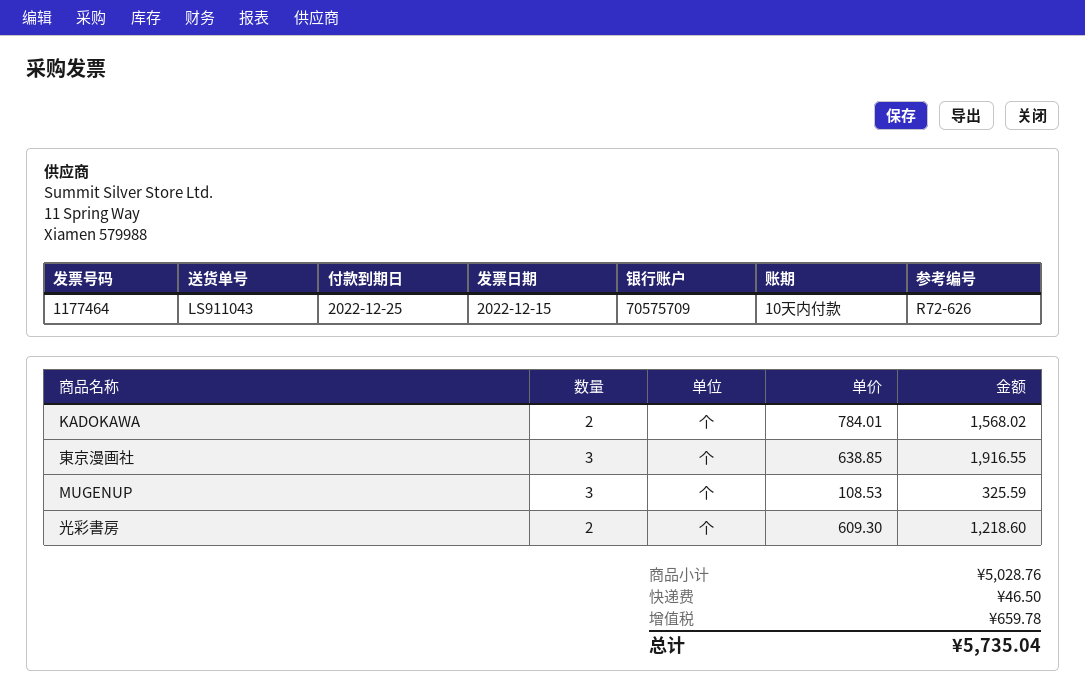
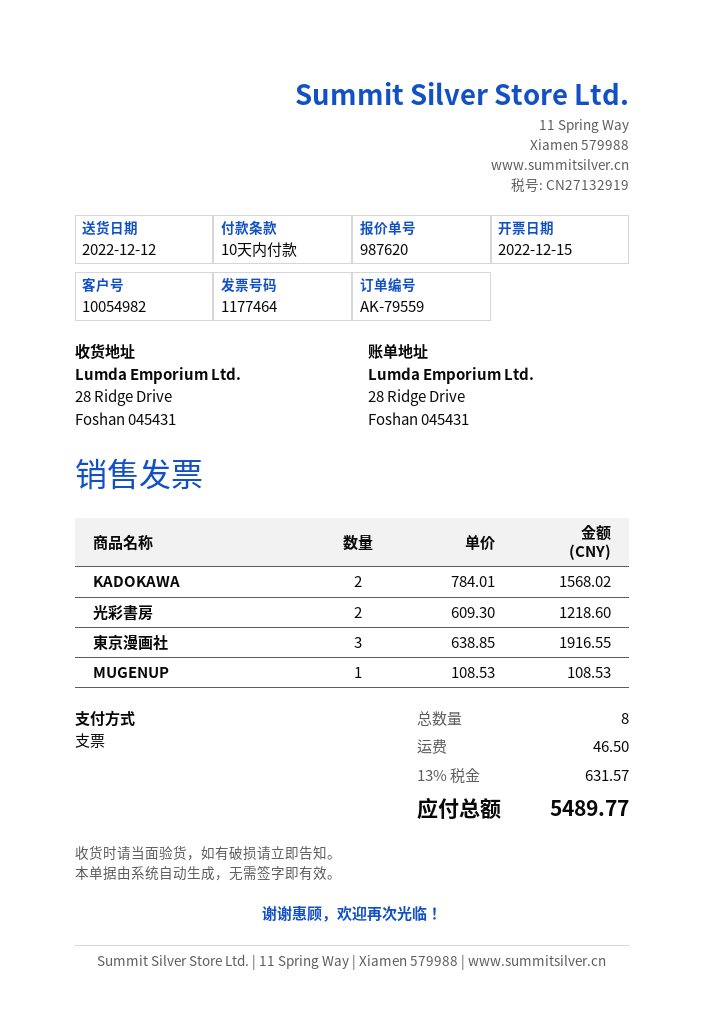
MUGENUP: 3 x 108.53 = 325.59 -> 1 x 108.53 = 108.53
tax: 659.78 -> 631.57
total: 5735.04 -> 5489.77

